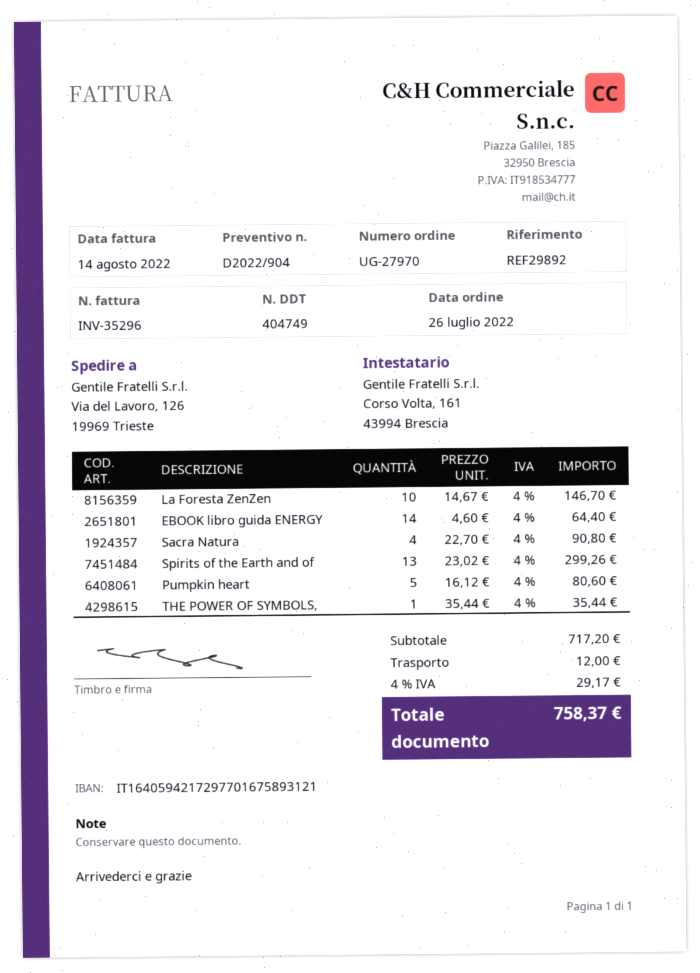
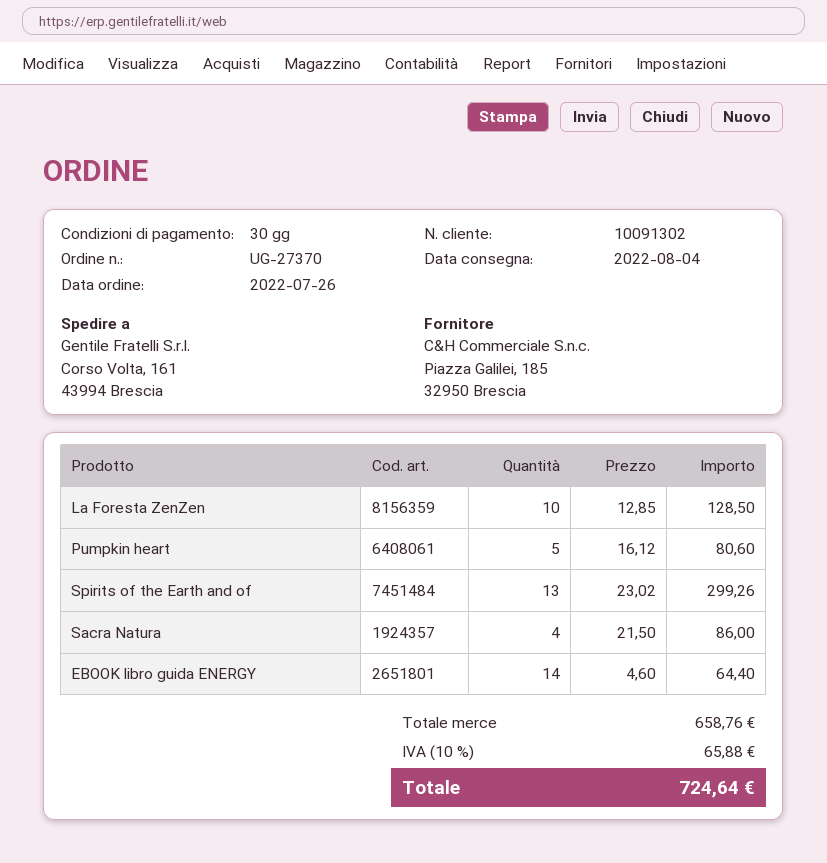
order number: UG-27970 -> UG-27370
ship to: Via del Lavoro, 126, 19969 Trieste -> Corso Volta, 161, 43994 Brescia
La Foresta ZenZen: 10 x 14.67 = 146.70 -> 10 x 12.85 = 128.50
Sacra Natura: 4 x 22.70 = 90.80 -> 4 x 21.50 = 86.00
THE POWER OF SYMBOLS,: 1 x 35.44 = 35.44 -> none
subtotal: 717.20 -> 658.76
shipping: 12.00 -> none
tax: 4% = 29.17 -> 10% = 65.88
total: 758.37 -> 724.64

